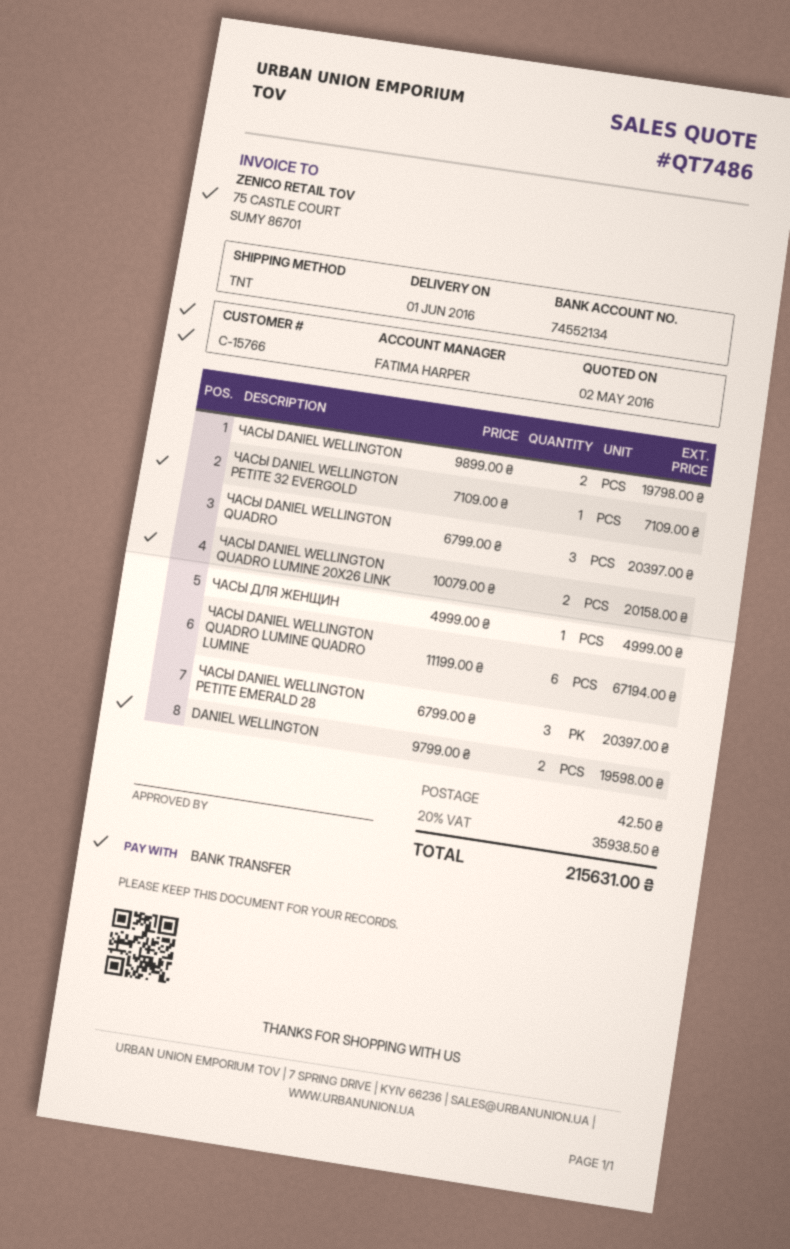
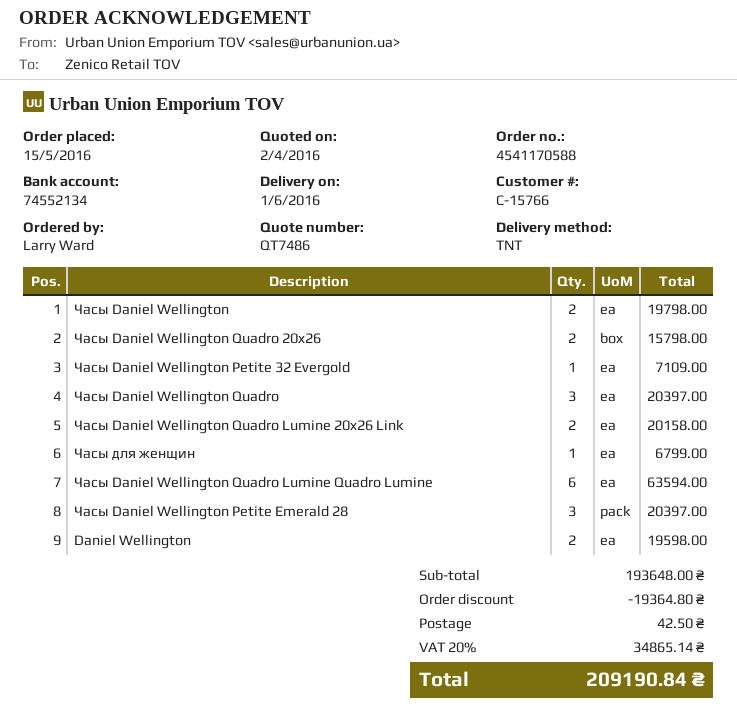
quote date: 2016-05-02 -> 2016-04-02
ЧАСЫ ДЛЯ ЖЕНЩИН: 1 for 4999.00 -> 1 for 6799.00
ЧАСЫ DANIEL WELLINGTON QUADRO LUMINE QUADRO LUMINE: 6 for 67194.00 -> 6 for 63594.00
Часы Daniel Wellington Quadro 20x26: none -> 2 for 15798.00
discount: none -> 19364.80
tax: 20% = 35938.50 -> 20% = 34865.14
total: 215631.00 -> 209190.84

